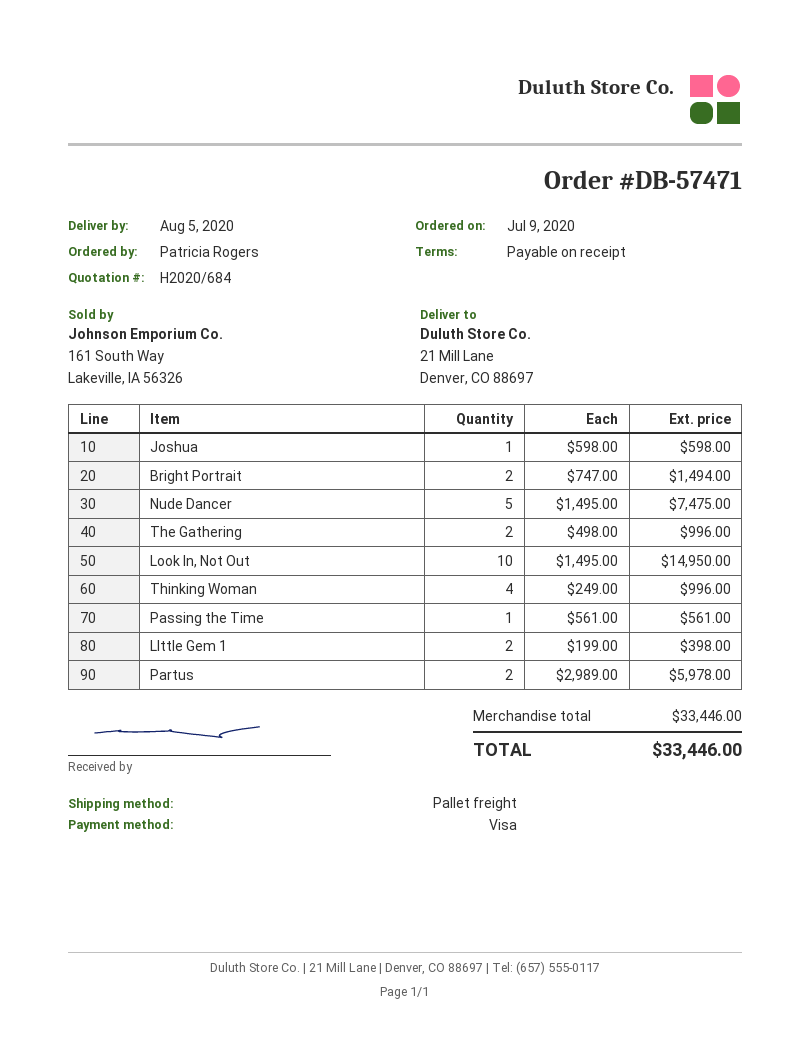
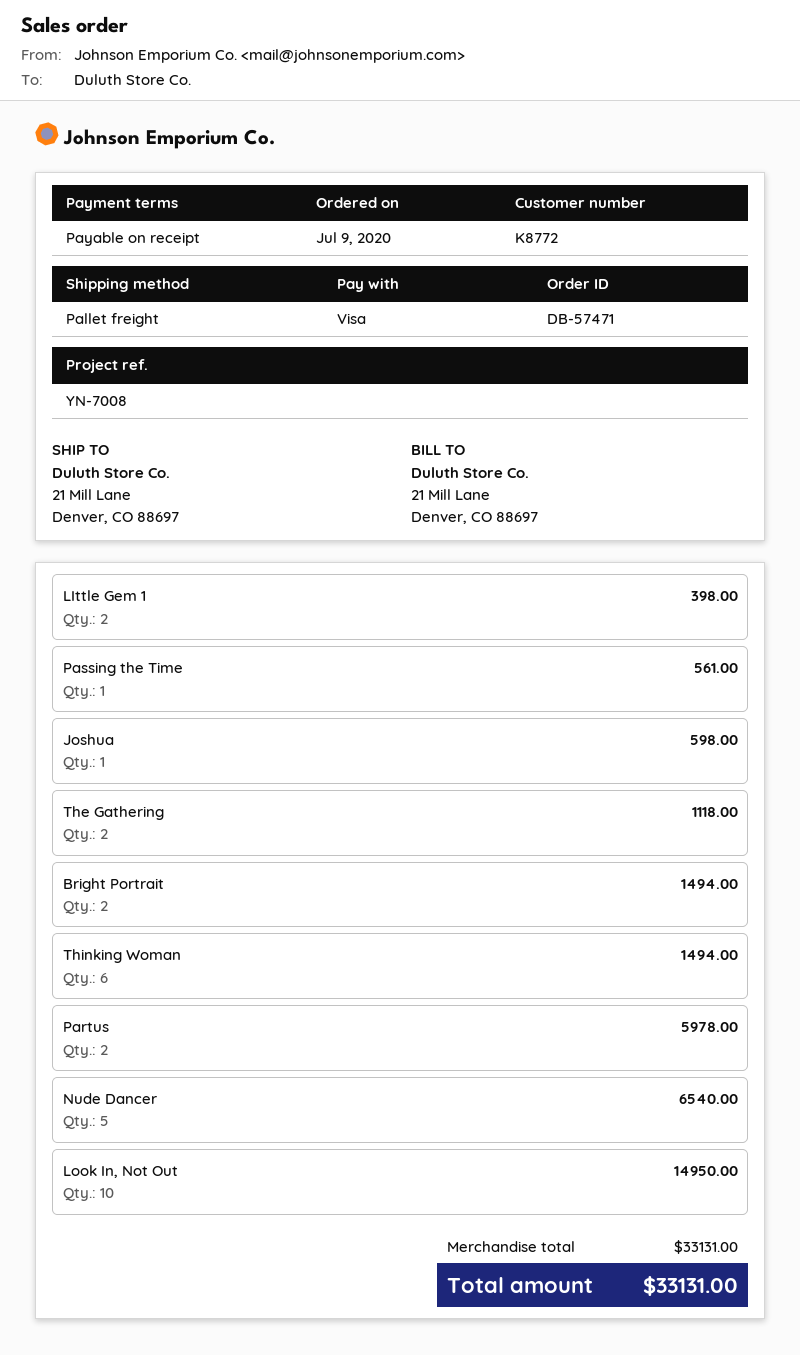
Nude Dancer: 5 for 7475.00 -> 5 for 6540.00
The Gathering: 2 for 996.00 -> 2 for 1118.00
Thinking Woman: 4 for 996.00 -> 6 for 1494.00
subtotal: 33446.00 -> 33131.00
total: 33446.00 -> 33131.00

